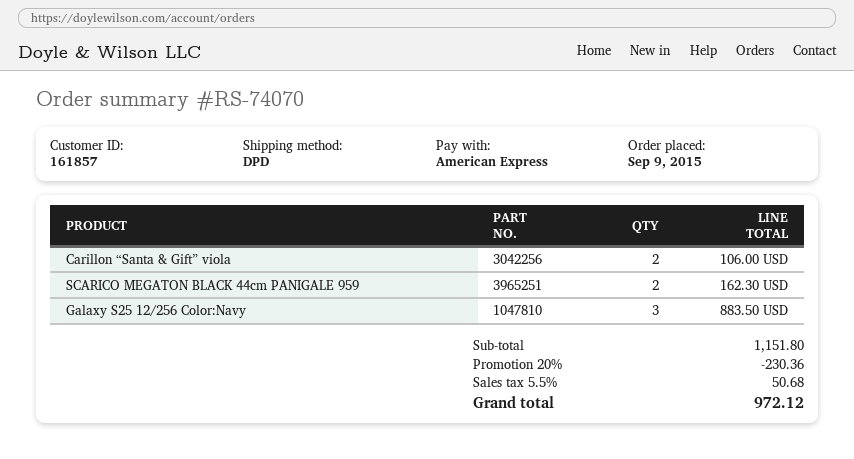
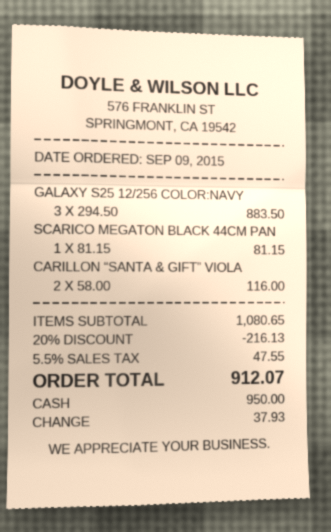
payment method: American Express -> cash
Carillon “Santa & Gift” viola: 2 for 106.00 -> 2 for 116.00
SCARICO MEGATON BLACK 44cm PANIGALE 959: 2 for 162.30 -> 1 for 81.15
subtotal: 1151.80 -> 1080.65
discount: 20% = 230.36 -> 20% = 216.13
tax: 5.5% = 50.68 -> 5.5% = 47.55
total: 972.12 -> 912.07

